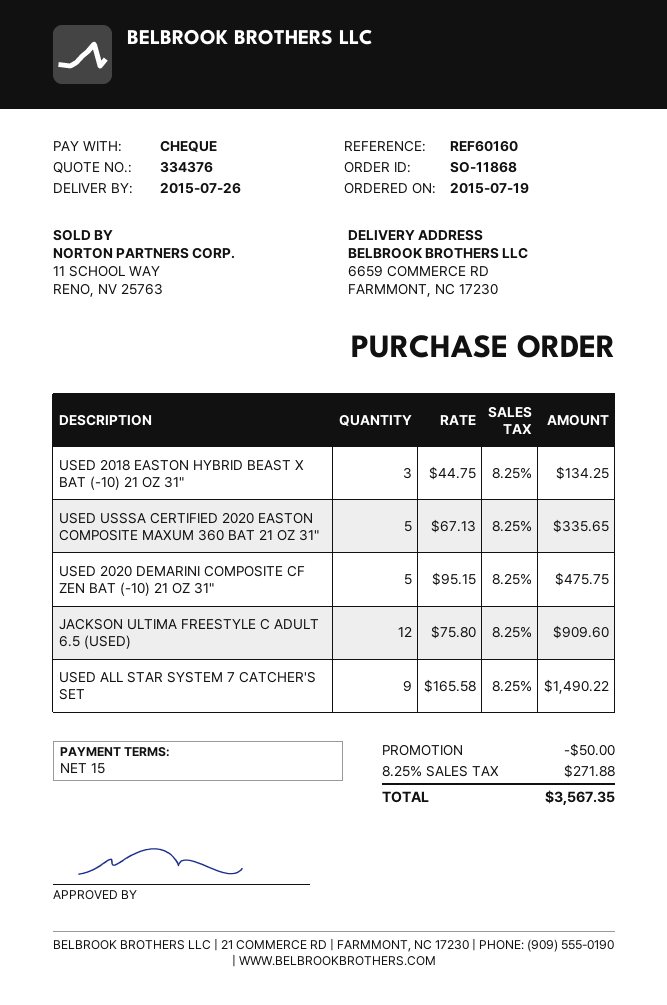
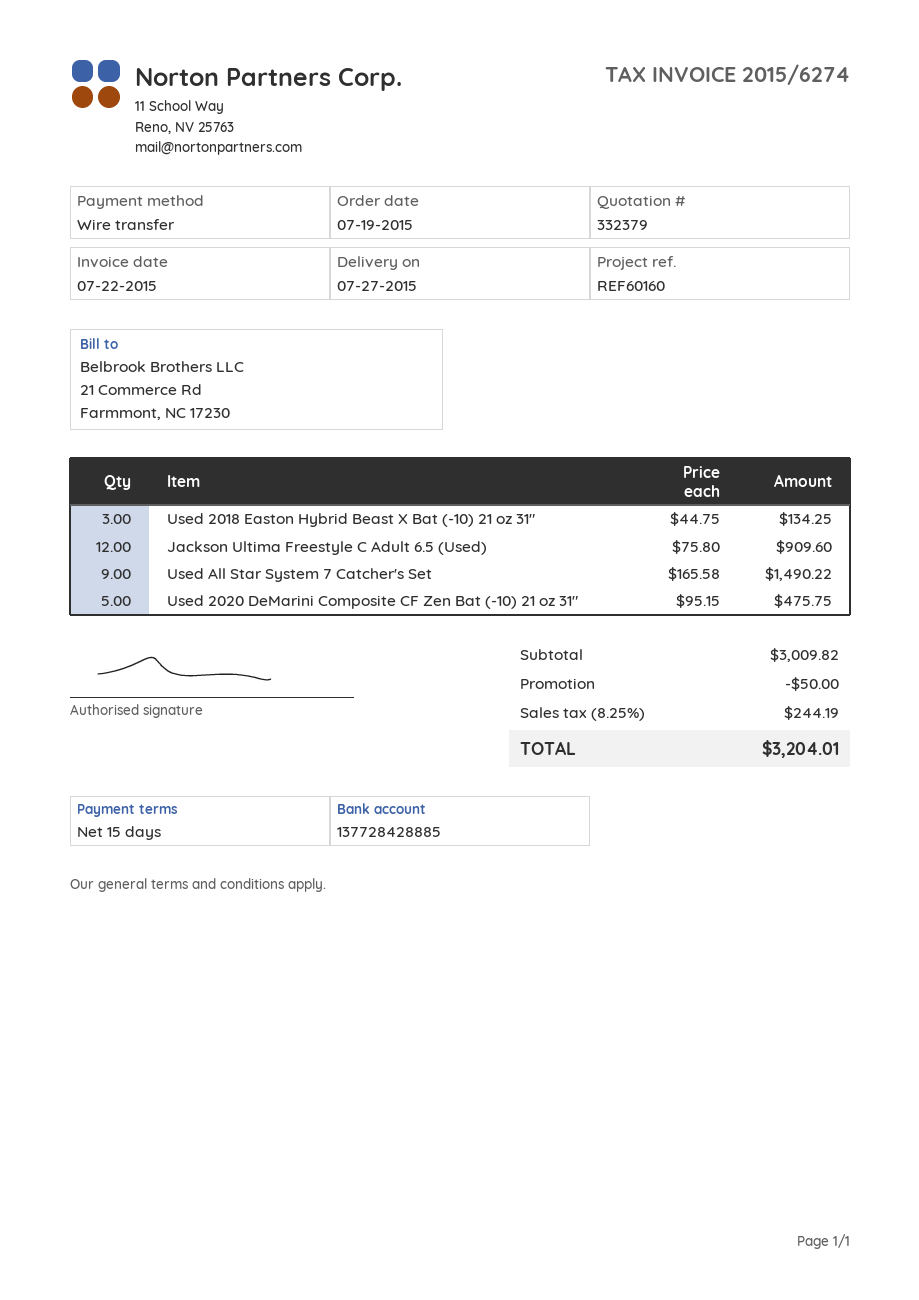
quote number: 334376 -> 332379
delivery date: 2015-07-26 -> 2015-07-27
payment method: cheque -> bank transfer
USED USSSA CERTIFIED 2020 EASTON COMPOSITE MAXUM 360 BAT 21 OZ 31": 5 x 67.13 = 335.65 -> none
tax: 8.25% = 271.88 -> 8.25% = 244.19
total: 3567.35 -> 3204.01

